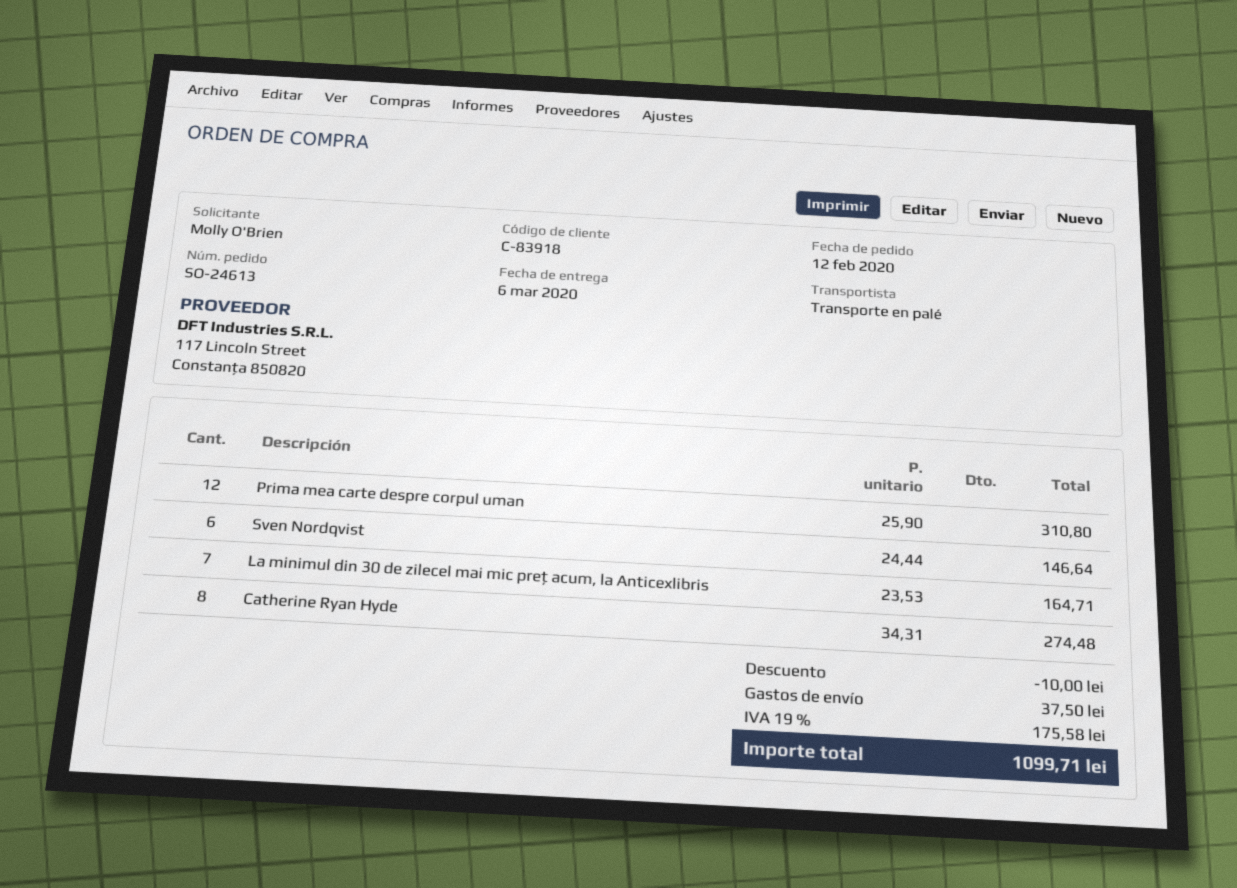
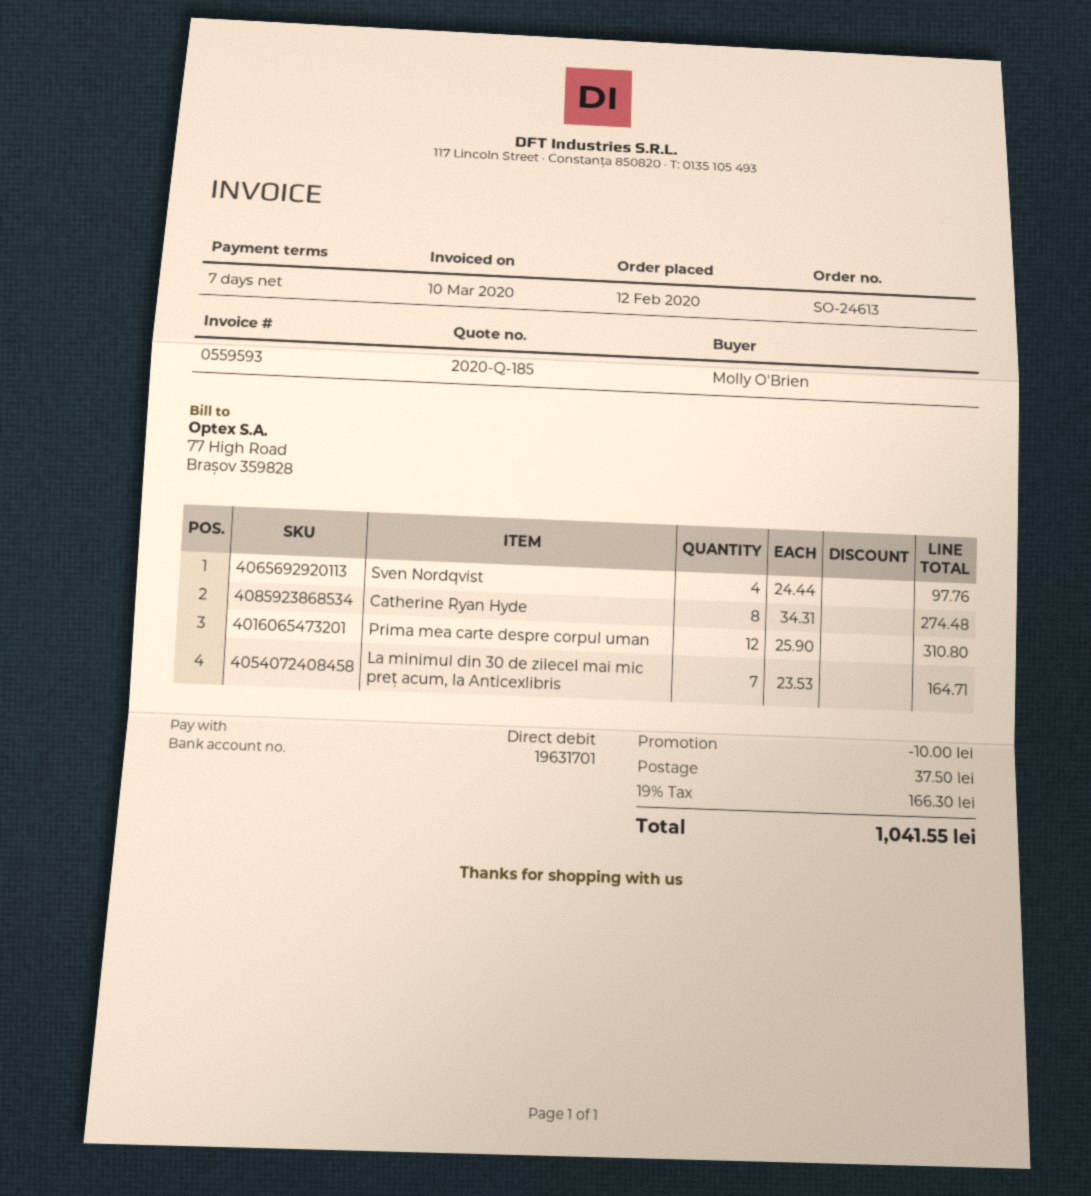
Sven Nordqvist: 6 x 24.44 = 146.64 -> 4 x 24.44 = 97.76
tax: 19% = 175.58 -> 19% = 166.30
total: 1099.71 -> 1041.55

